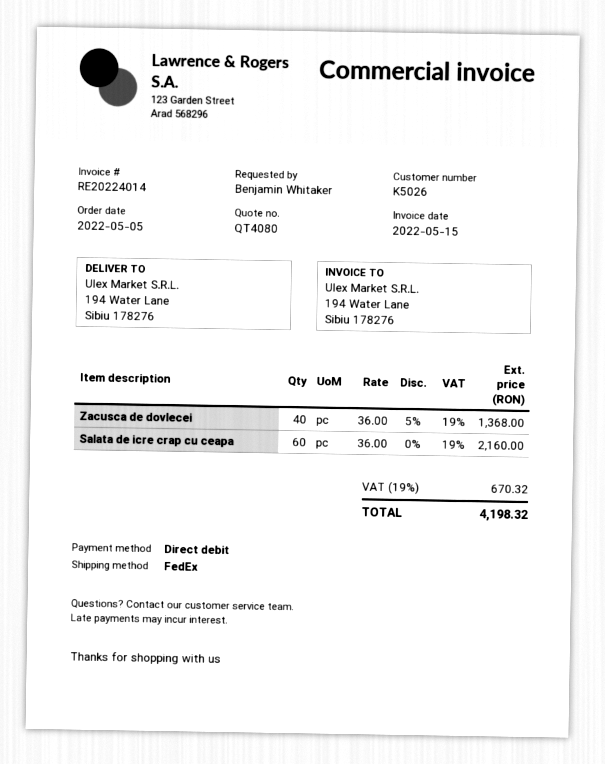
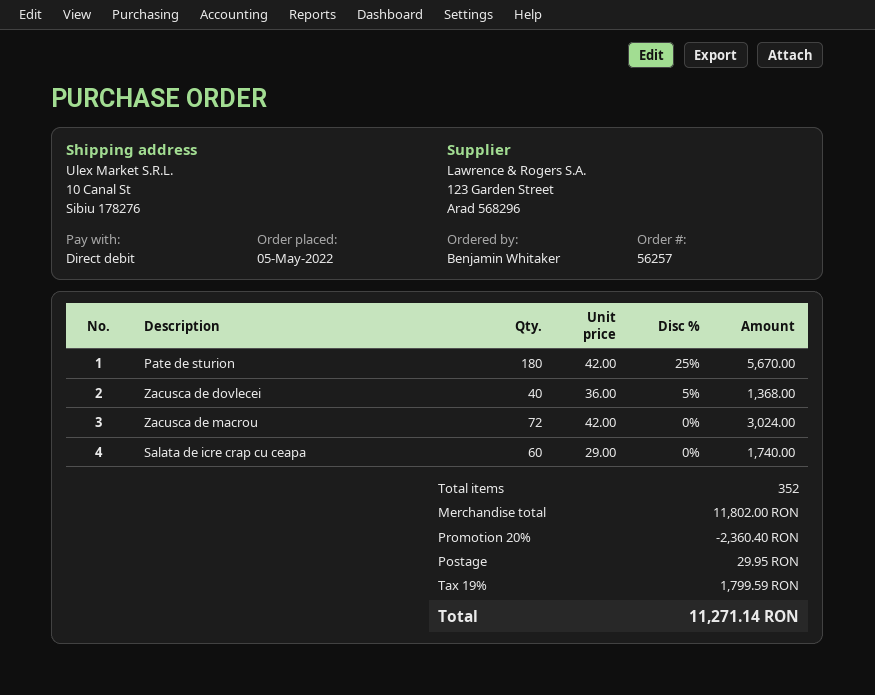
ship to: 194 Water Lane, Sibiu 178276 -> 10 Canal St, Sibiu 178276
Salata de icre crap cu ceapa: 60 x 36.00 = 2160.00 -> 60 x 29.00 = 1740.00
Pate de sturion: none -> 180 x 42.00 - 25% = 5670.00
Zacusca de macrou: none -> 72 x 42.00 = 3024.00
discount: none -> 20% = 2360.40
shipping: none -> 29.95
tax: 19% = 670.32 -> 19% = 1799.59
total: 4198.32 -> 11271.14

